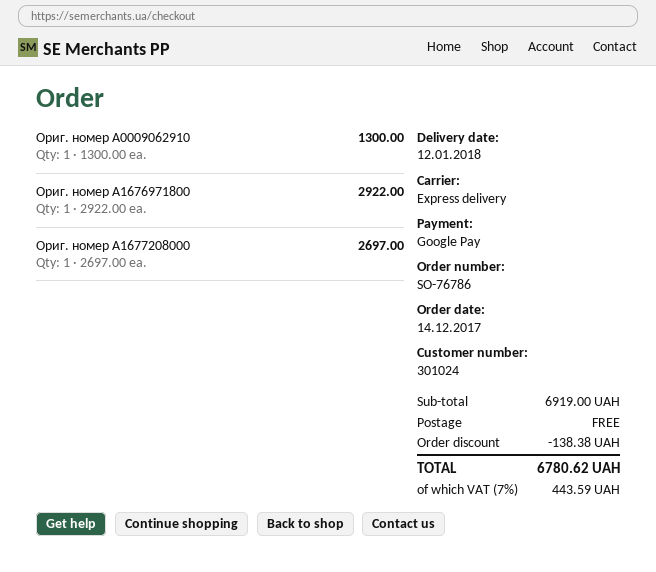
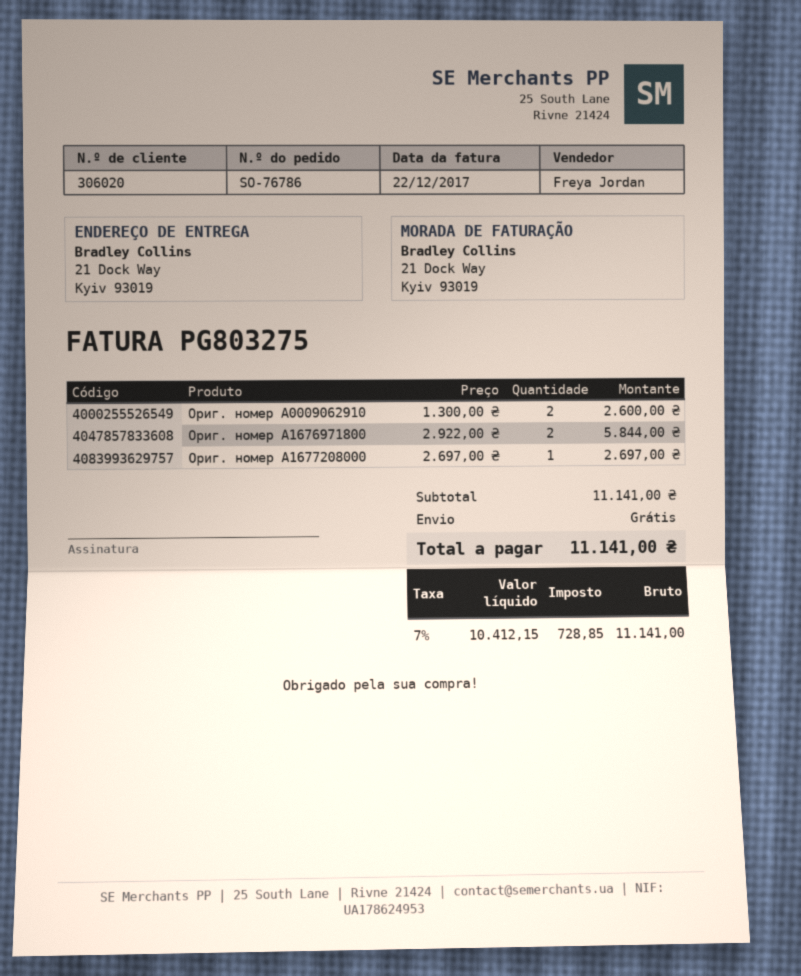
customer number: 301024 -> 306020
Ориг. номер A0009062910: 1 x 1300.00 = 1300.00 -> 2 x 1300.00 = 2600.00
Ориг. номер A1676971800: 1 x 2922.00 = 2922.00 -> 2 x 2922.00 = 5844.00
subtotal: 6919.00 -> 11141.00
discount: 138.38 -> none
tax: 7% = 443.59 -> 7% = 728.85
total: 6780.62 -> 11141.00

